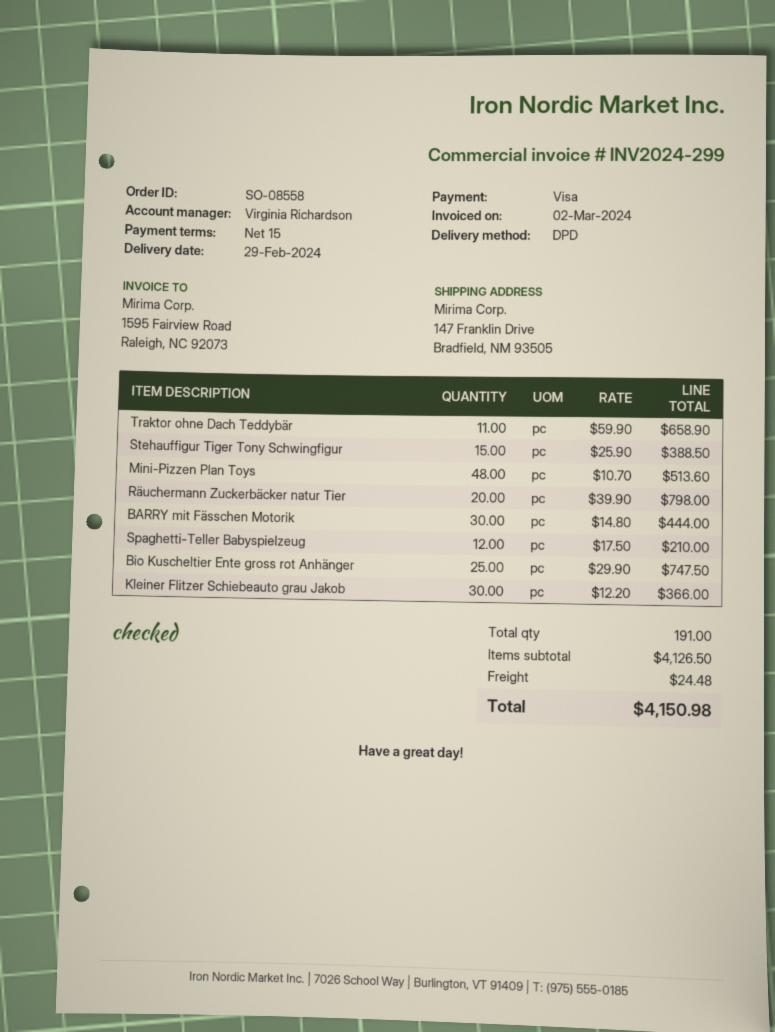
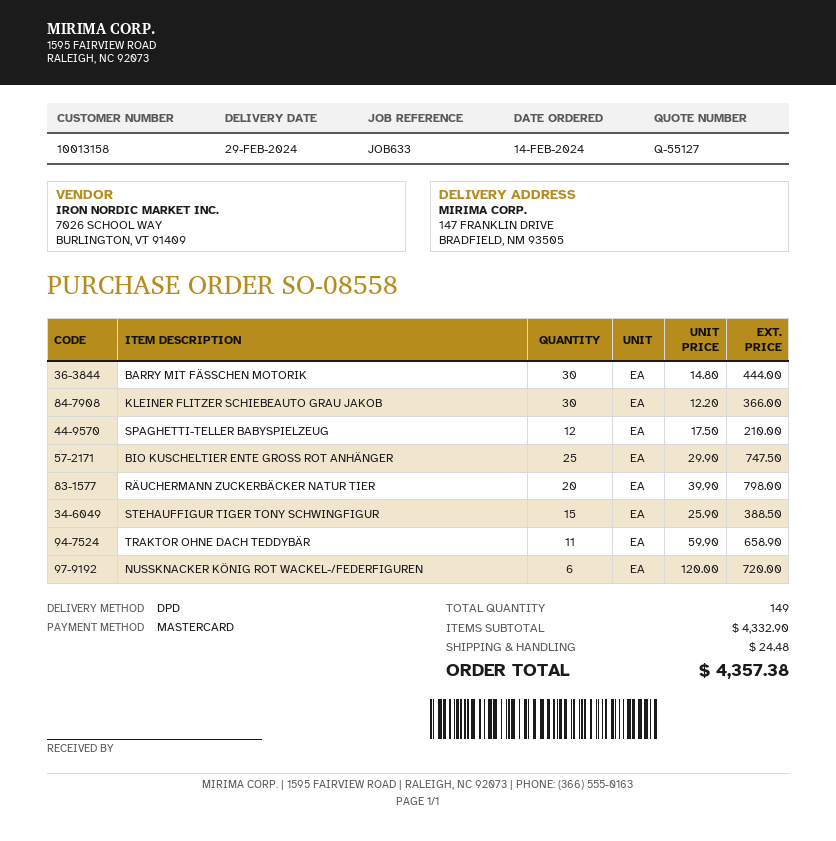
payment method: Visa -> Mastercard
Mini-Pizzen Plan Toys: 48 x 10.70 = 513.60 -> none
NUSSKNACKER KÖNIG ROT WACKEL-/FEDERFIGUREN: none -> 6 x 120.00 = 720.00
total quantity: 191 -> 149
subtotal: 4126.50 -> 4332.90
total: 4150.98 -> 4357.38

